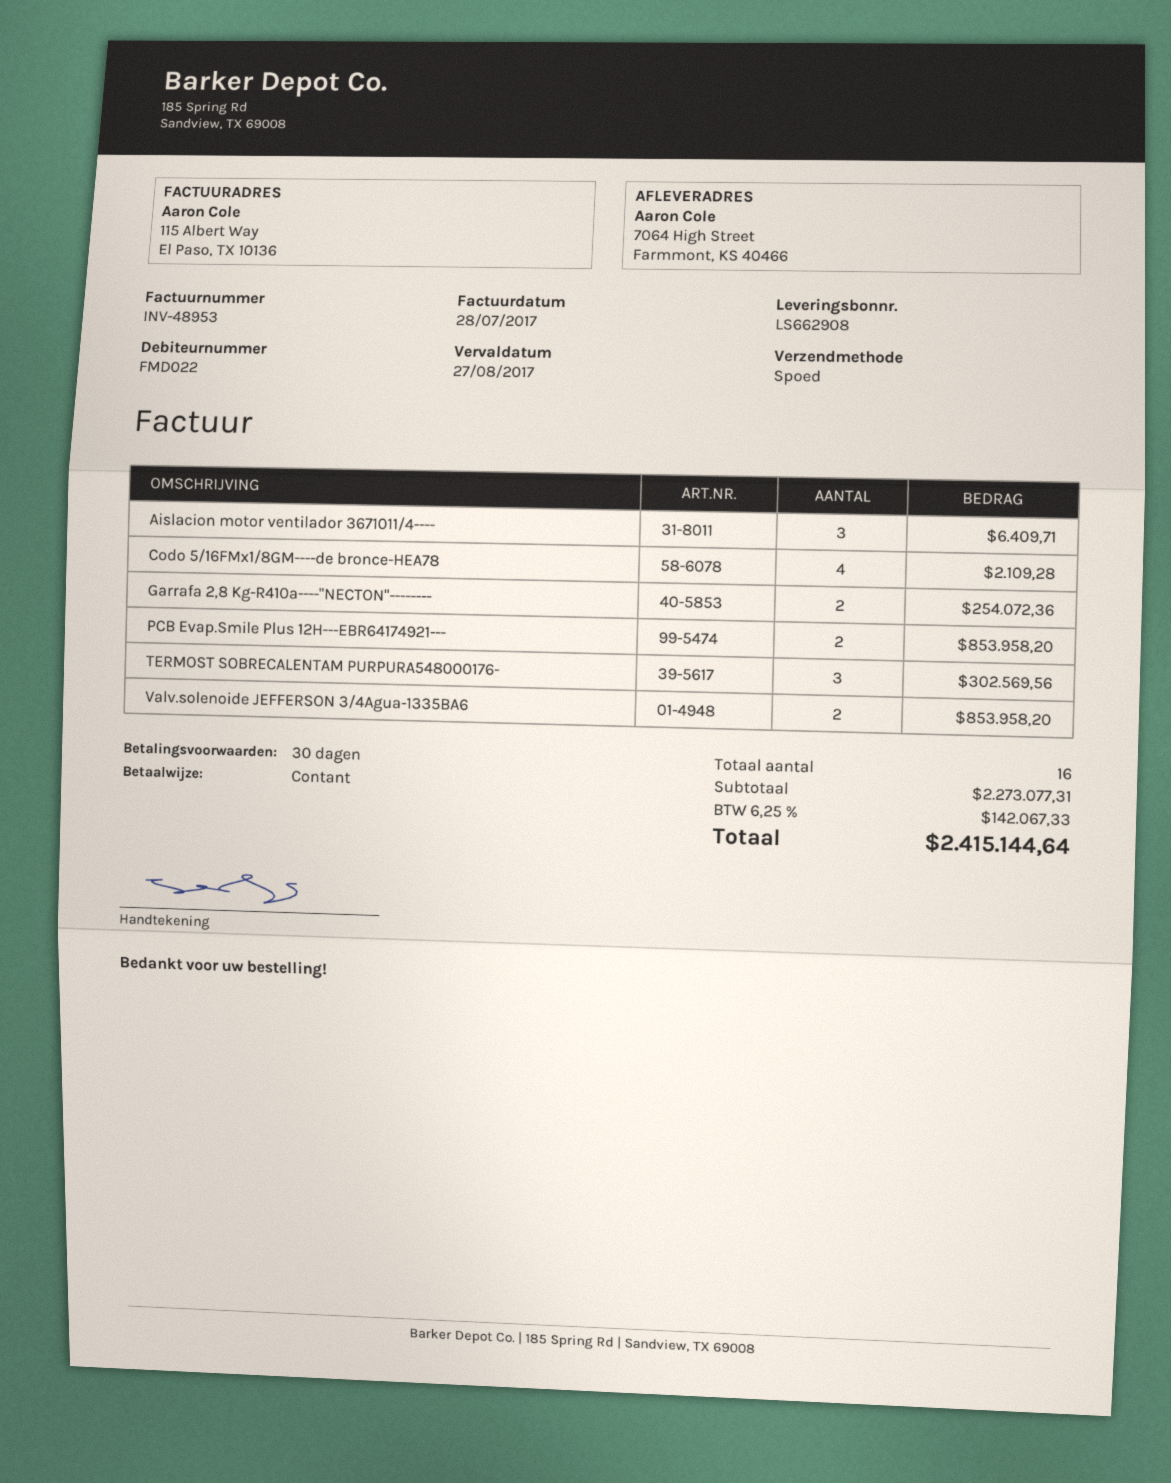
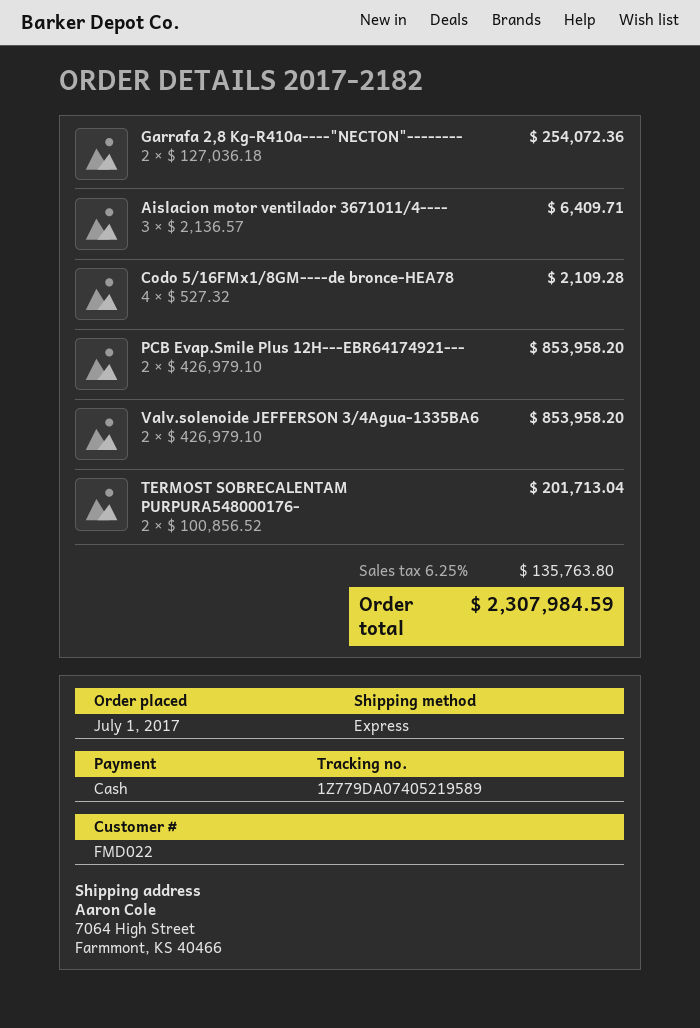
TERMOST SOBRECALENTAM PURPURA548000176-: 3 for 302569.56 -> 2 for 201713.04
tax: 6.25% = 142067.33 -> 6.25% = 135763.80
total: 2415144.64 -> 2307984.59

